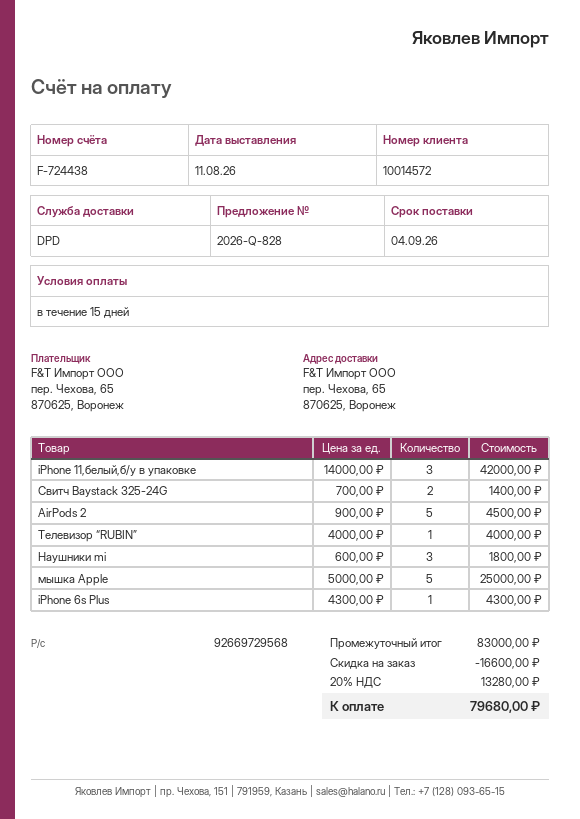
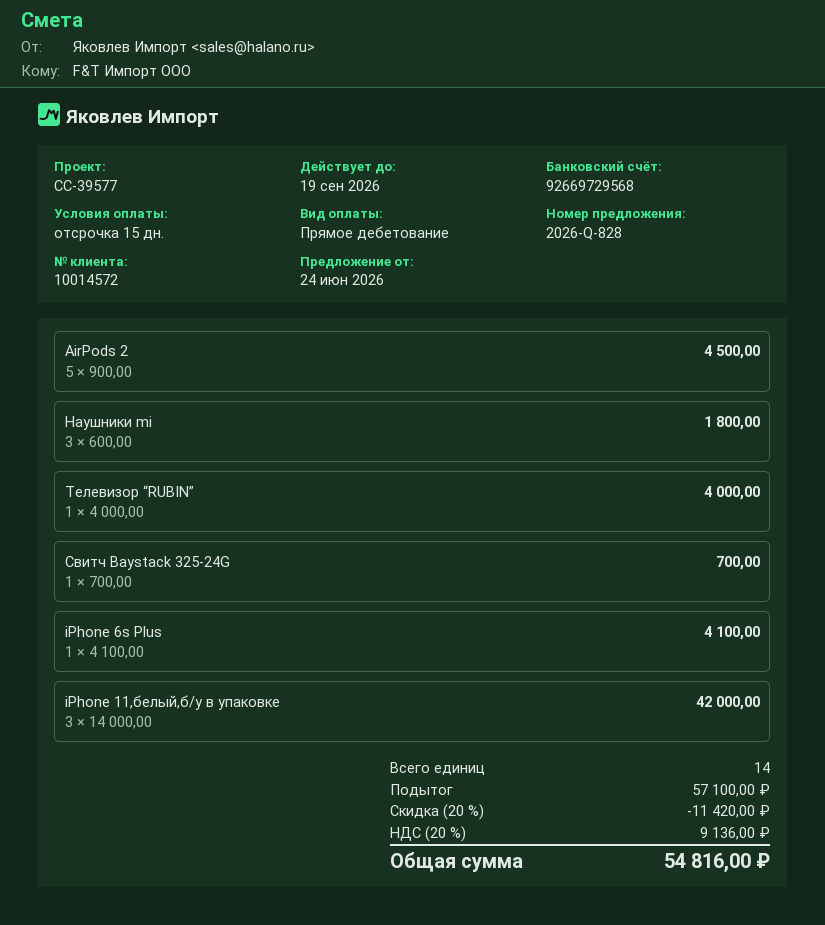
Свитч Baystack 325-24G: 2 x 700.00 = 1400.00 -> 1 x 700.00 = 700.00
мышка Apple: 5 x 5000.00 = 25000.00 -> none
iPhone 6s Plus: 1 x 4300.00 = 4300.00 -> 1 x 4100.00 = 4100.00
subtotal: 83000.00 -> 57100.00
discount: 16600.00 -> 11420.00
tax: 20% = 13280.00 -> 20% = 9136.00
total: 79680.00 -> 54816.00

